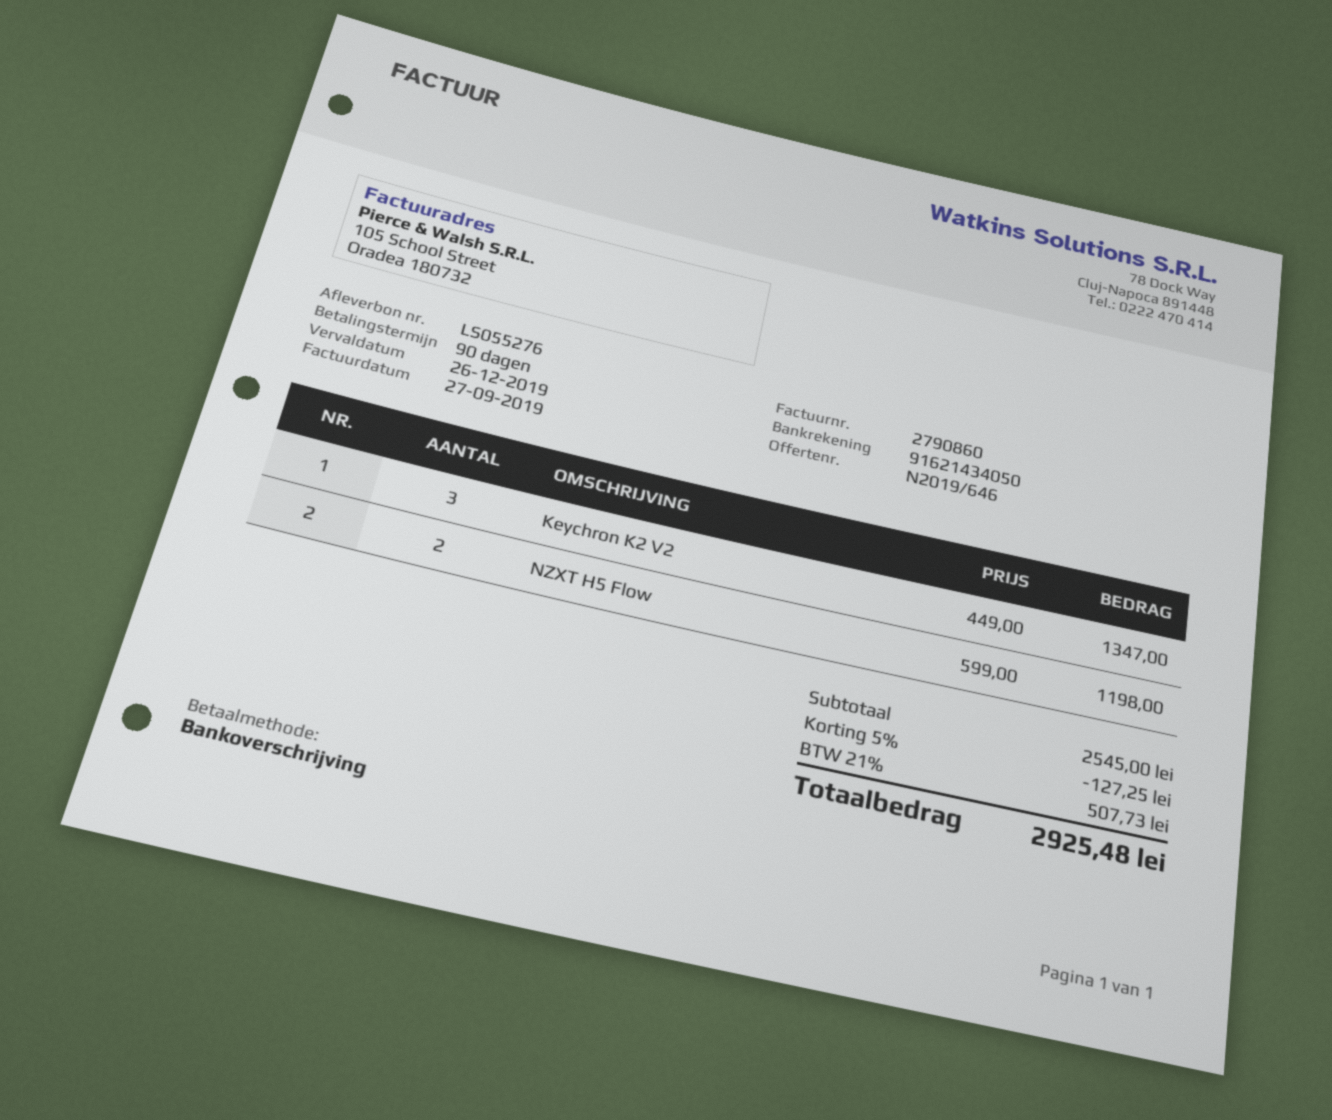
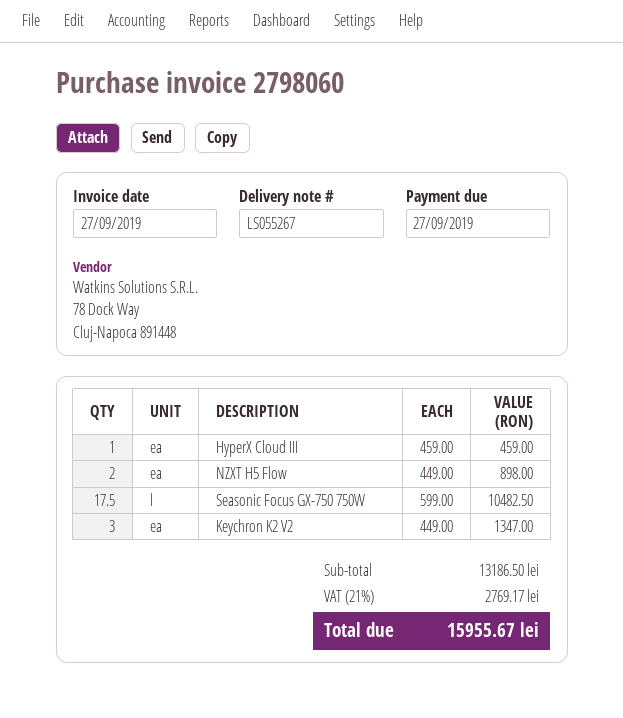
delivery note number: LS055276 -> LS055267
invoice number: 2790860 -> 2798060
due date: 2019-12-26 -> 2019-09-27
NZXT H5 Flow: 2 x 599.00 = 1198.00 -> 2 x 449.00 = 898.00
HyperX Cloud III: none -> 1 x 459.00 = 459.00
Seasonic Focus GX-750 750W: none -> 17.5 x 599.00 = 10482.50
subtotal: 2545.00 -> 13186.50
discount: 5% = 127.25 -> none
tax: 21% = 507.73 -> 21% = 2769.17
total: 2925.48 -> 15955.67

